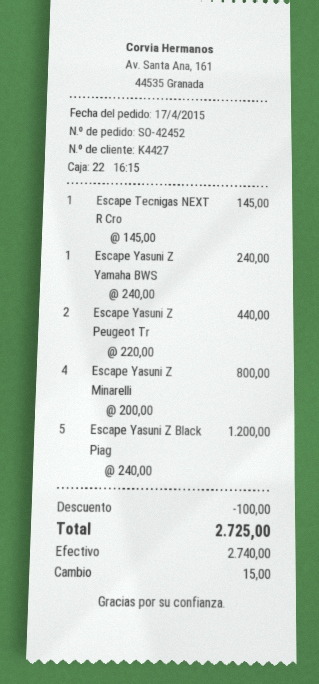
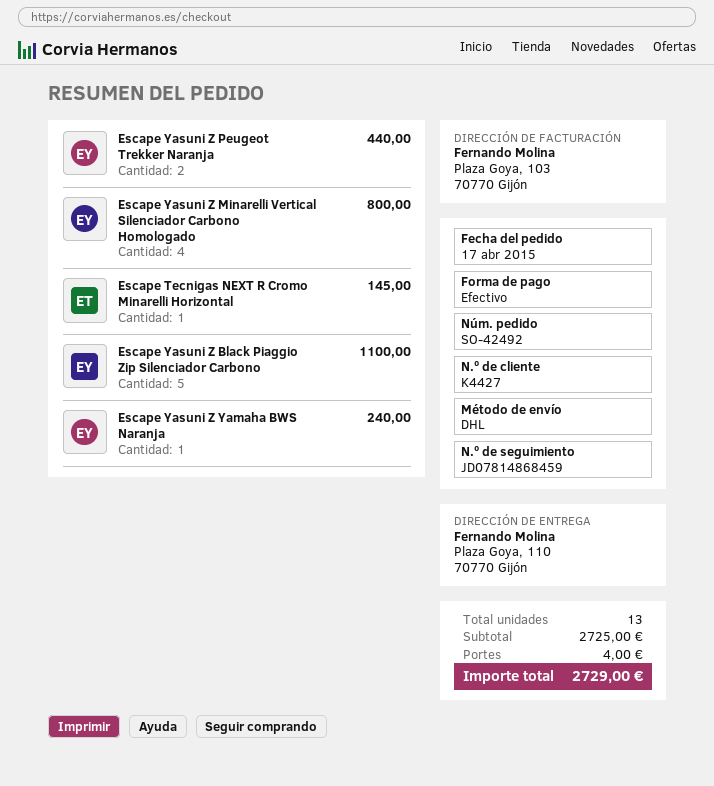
order number: SO-42452 -> SO-42492
Escape Yasuni Z Black Piag: 5 for 1200.00 -> 5 for 1100.00
discount: 100.00 -> none
shipping: none -> 4.00
total: 2725.00 -> 2729.00

